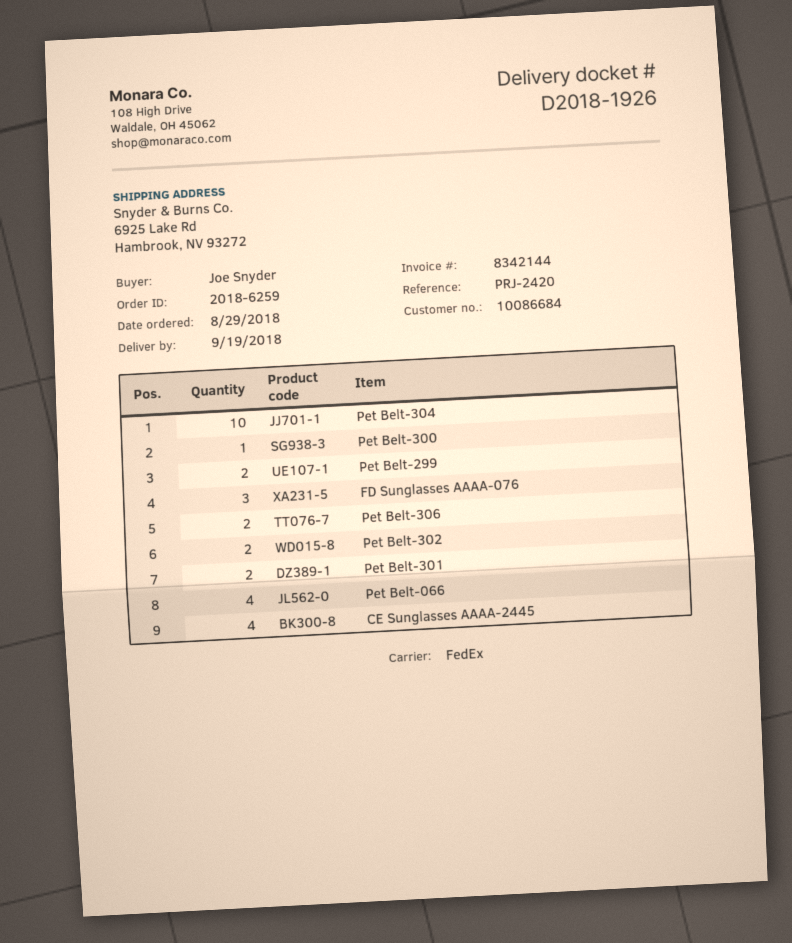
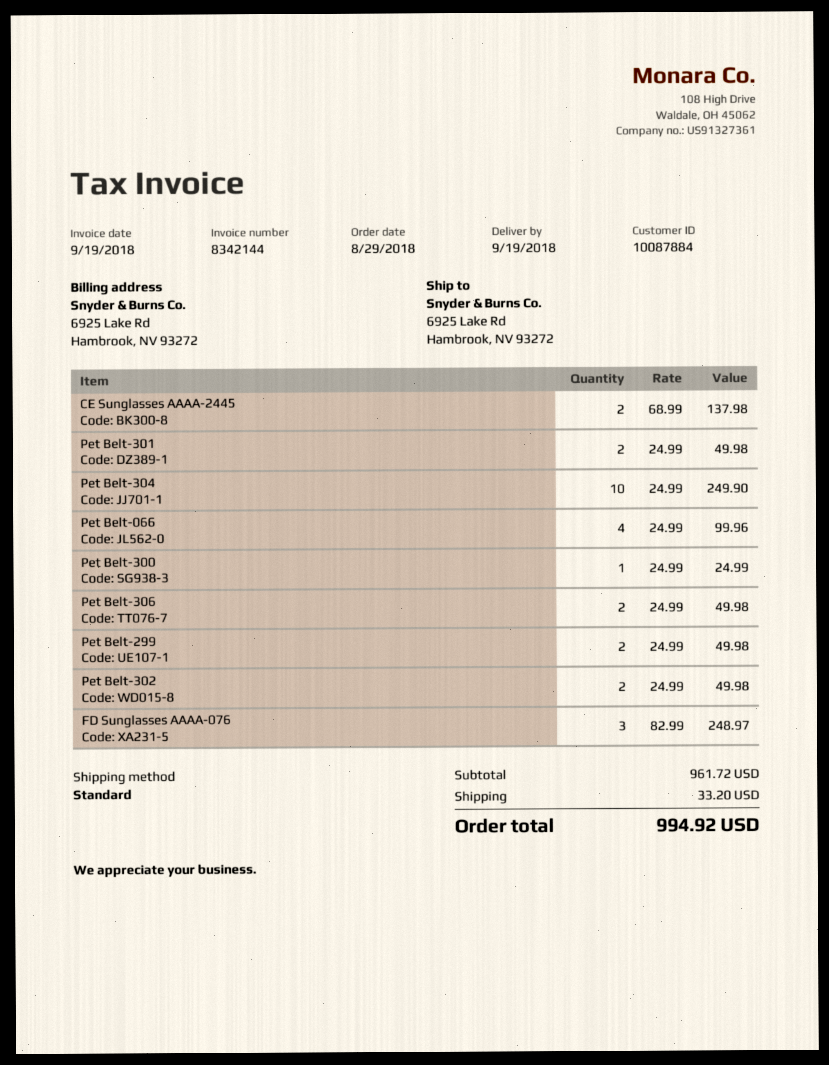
customer number: 10086684 -> 10087884
shipping method: FedEx -> standard
CE Sunglasses AAAA-2445: 4 -> 2

